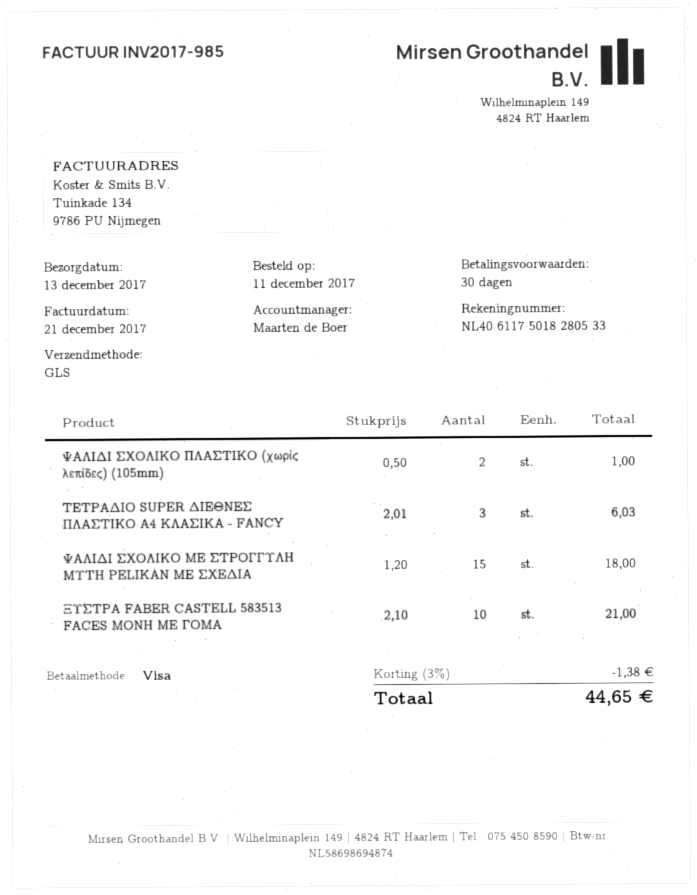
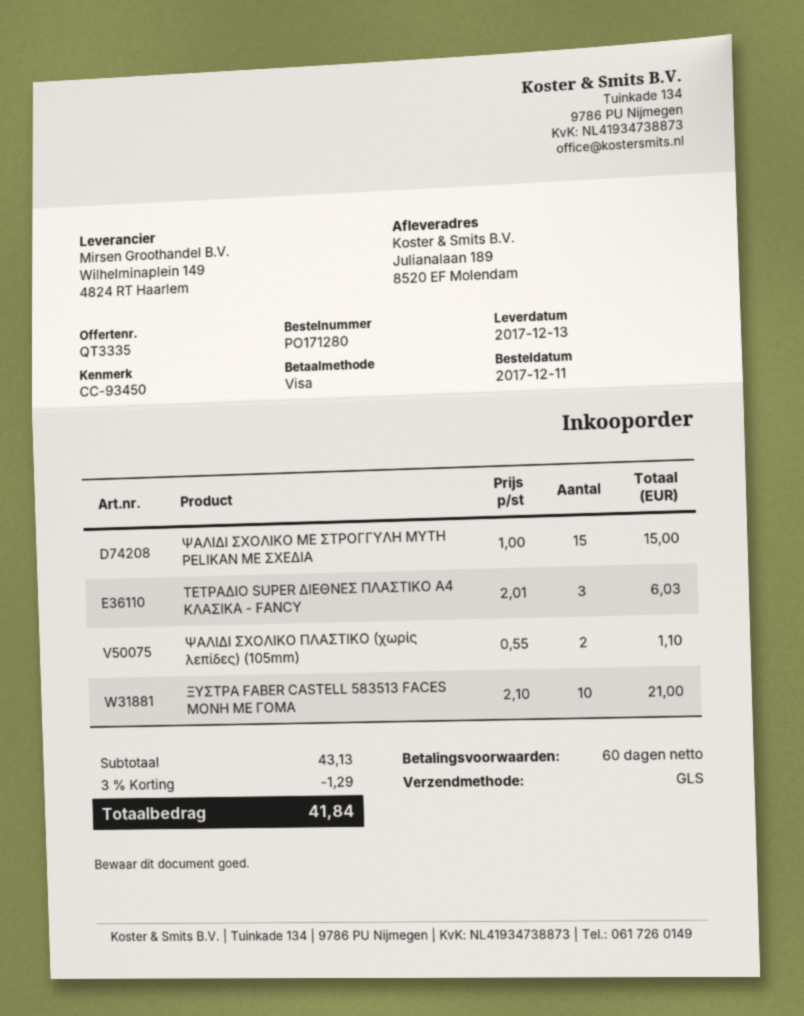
payment terms: 30 days -> 60 days
ΨΑΛΙΔΙ ΣΧΟΛΙΚΟ ΠΛΑΣΤΙΚΟ (χωρίς λεπίδες) (105mm): 2 x 0.50 = 1.00 -> 2 x 0.55 = 1.10
ΨΑΛΙΔΙ ΣΧΟΛΙΚΟ ΜΕ ΣΤΡΟΓΓΥΛΗ ΜΥΤΗ PELIKAN ΜΕ ΣΧΕΔΙΑ: 15 x 1.20 = 18.00 -> 15 x 1.00 = 15.00
discount: 3% = 1.38 -> 3% = 1.29
total: 44.65 -> 41.84

